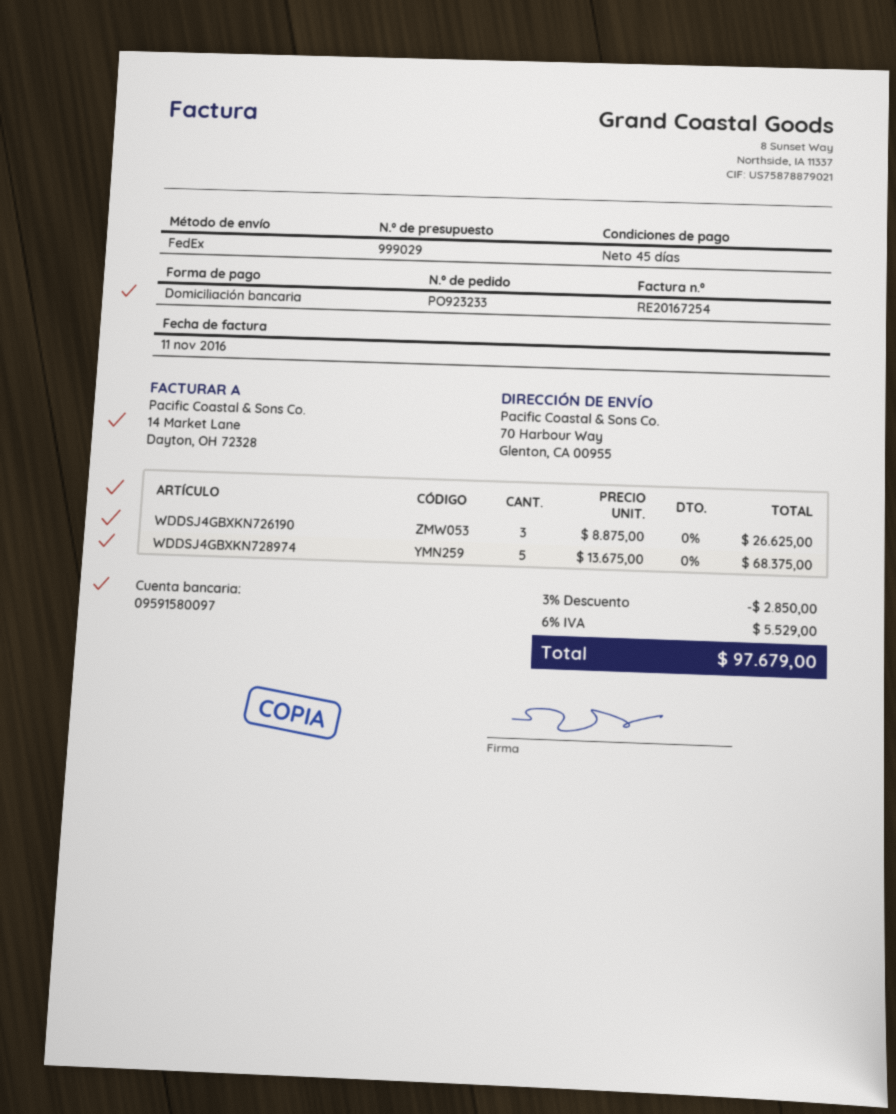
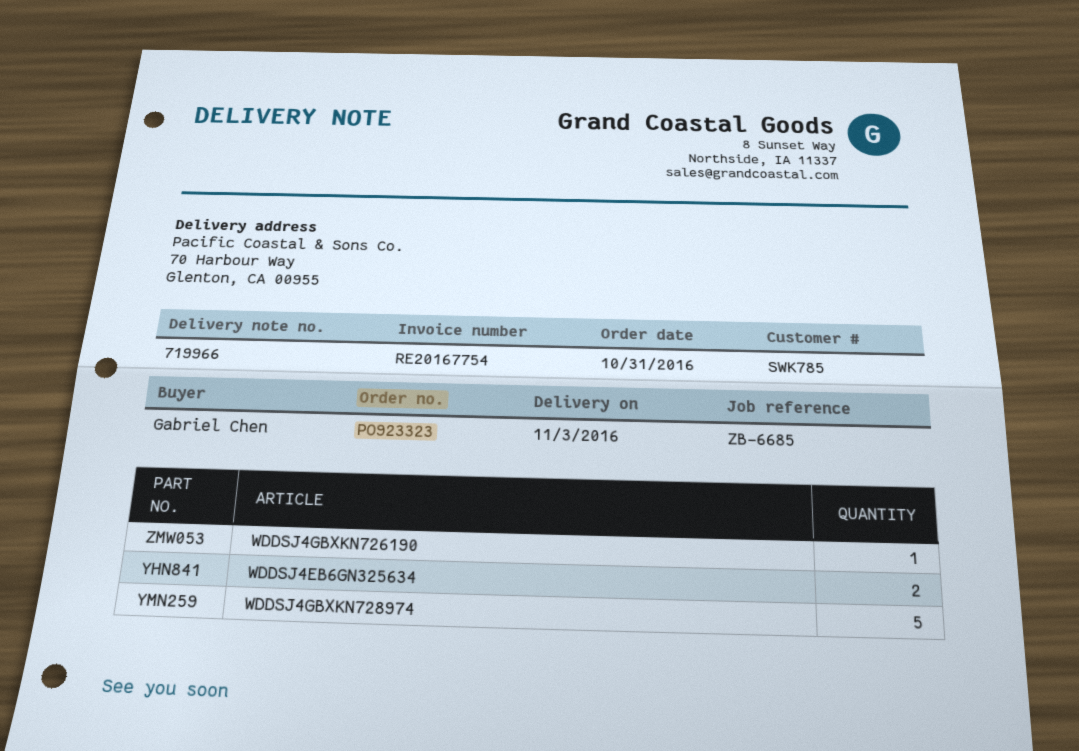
order number: PO923233 -> PO923323
invoice number: RE20167254 -> RE20167754
WDDSJ4GBXKN726190: 3 -> 1
WDDSJ4EB6GN325634: none -> 2

